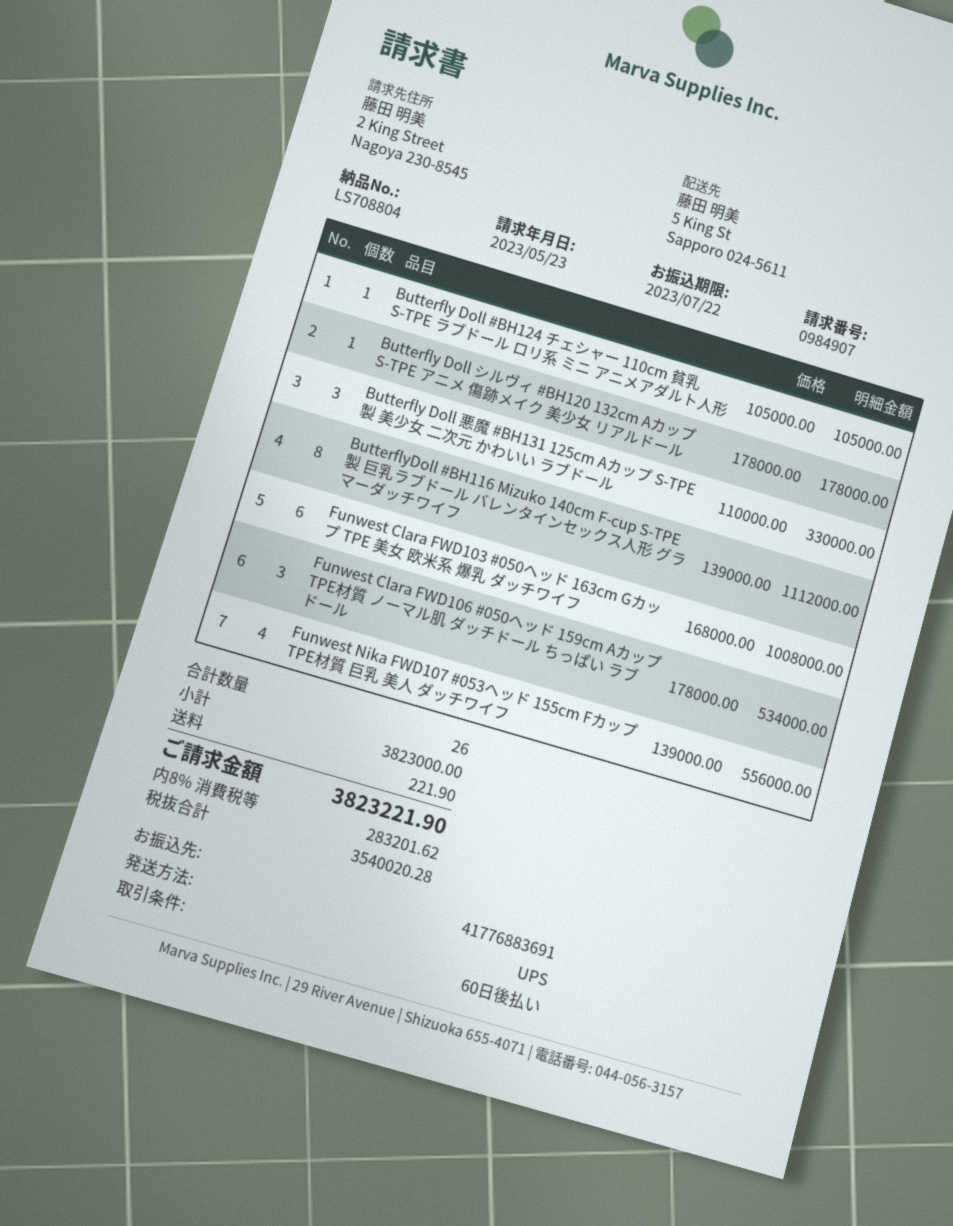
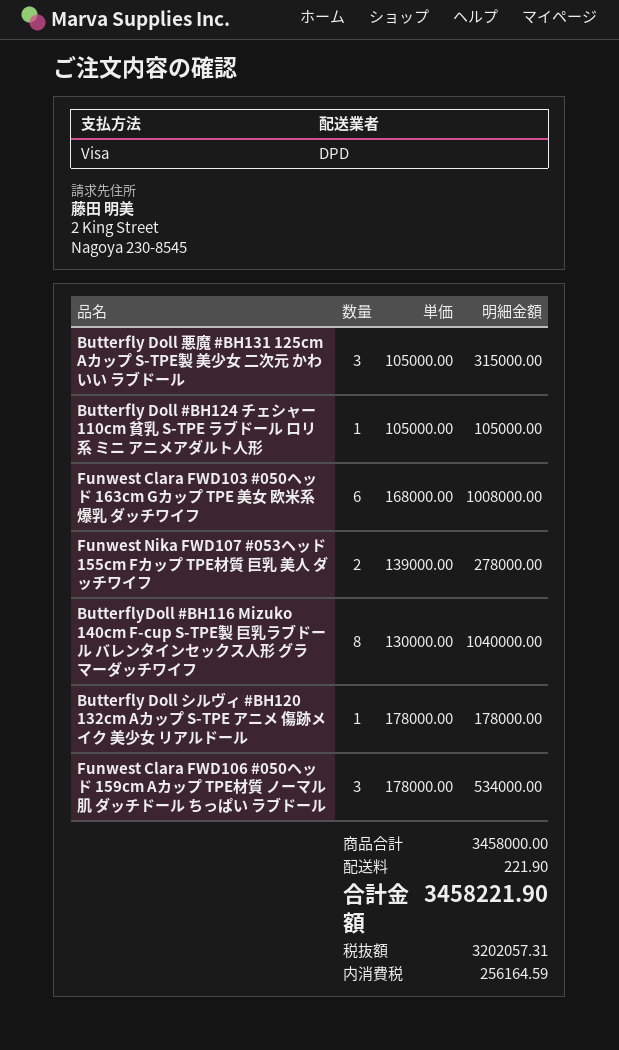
shipping method: UPS -> DPD
Butterfly Doll 悪魔 #BH131 125cm Aカップ S-TPE製 美少女 二次元 かわいい ラブドール: 3 x 110000.00 = 330000.00 -> 3 x 105000.00 = 315000.00
ButterflyDoll #BH116 Mizuko 140cm F-cup S-TPE製 巨乳ラブドール バレンタインセックス人形 グラマーダッチワイフ: 8 x 139000.00 = 1112000.00 -> 8 x 130000.00 = 1040000.00
Funwest Nika FWD107 #053ヘッド 155cm Fカップ TPE材質 巨乳 美人 ダッチワイフ: 4 x 139000.00 = 556000.00 -> 2 x 139000.00 = 278000.00
subtotal: 3823000.00 -> 3458000.00
net: 3540020.28 -> 3202057.31
tax: 283201.62 -> 256164.59
total: 3823221.90 -> 3458221.90

